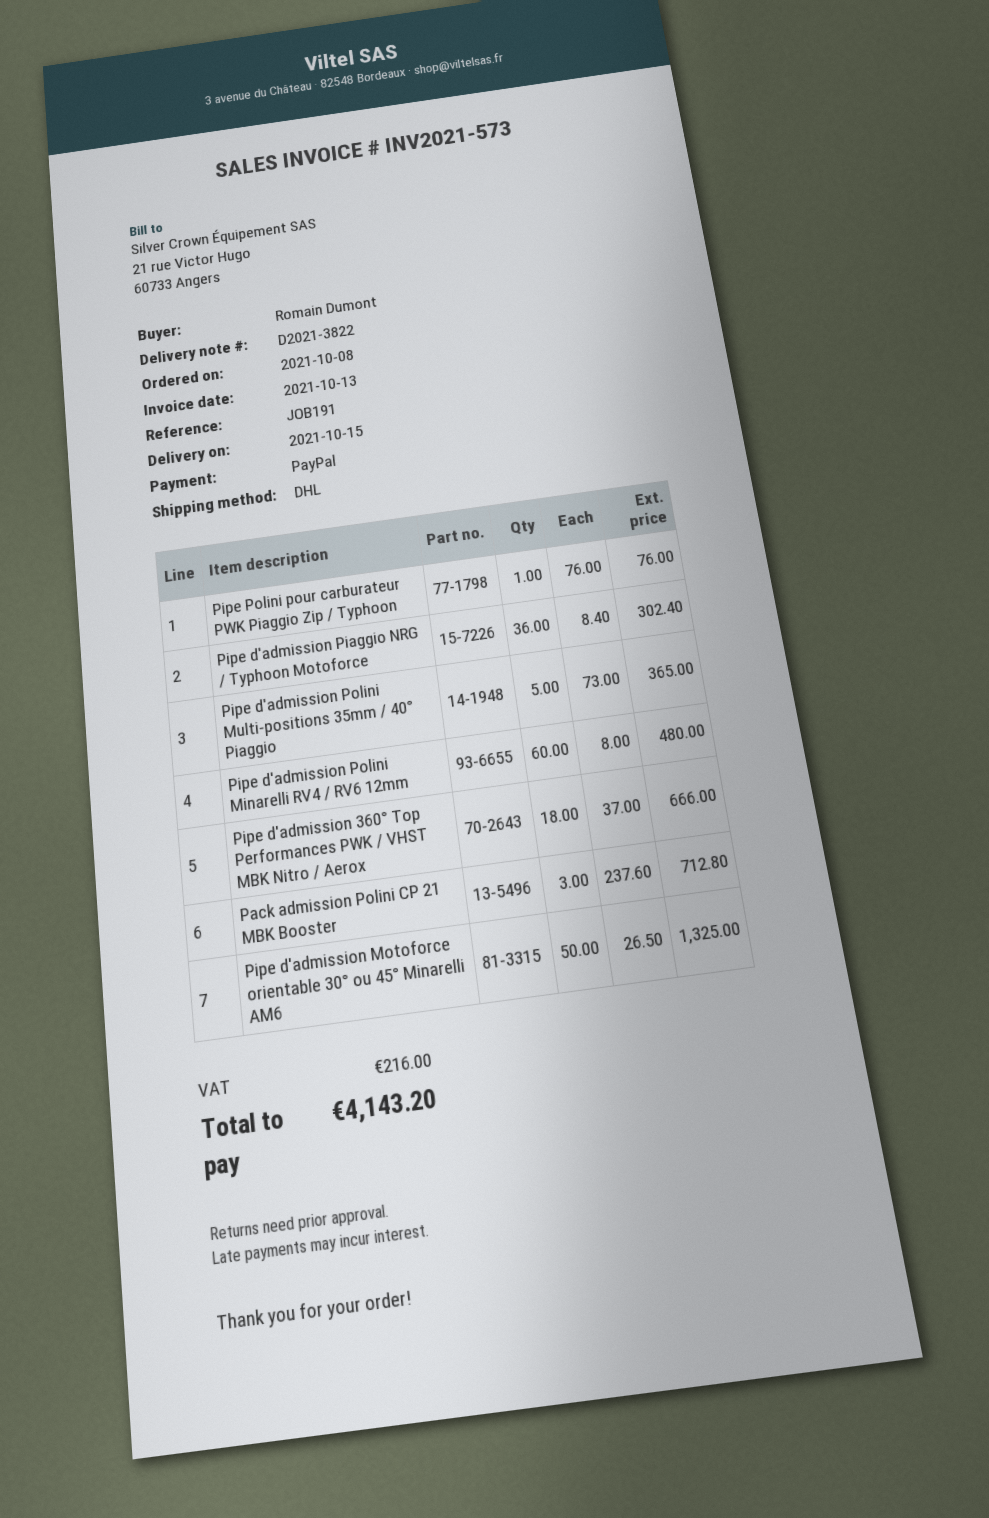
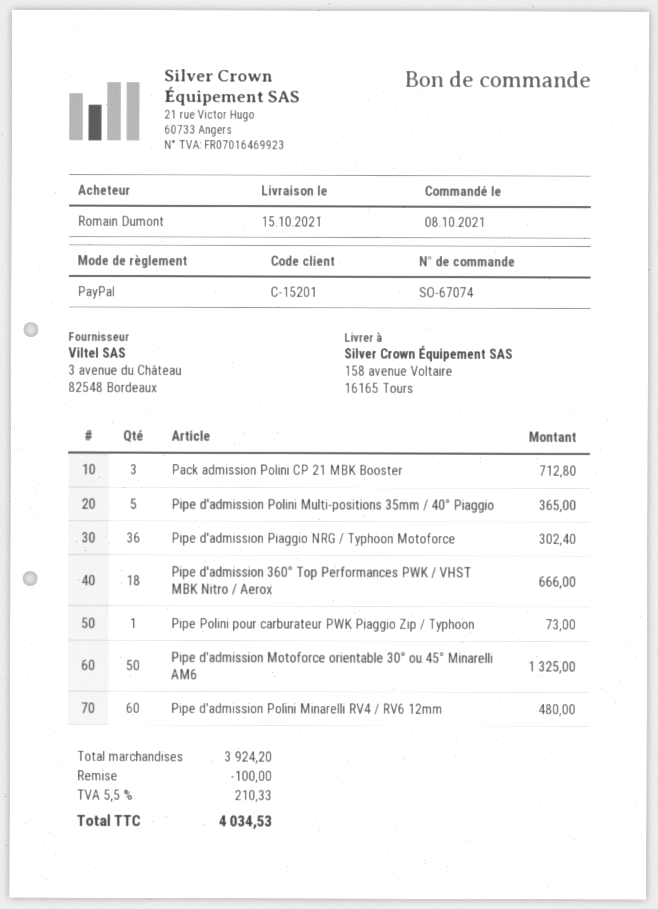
Pipe Polini pour carburateur PWK Piaggio Zip / Typhoon: 1 for 76.00 -> 1 for 73.00
discount: none -> 100.00
tax: 216.00 -> 210.33
total: 4143.20 -> 4034.53

